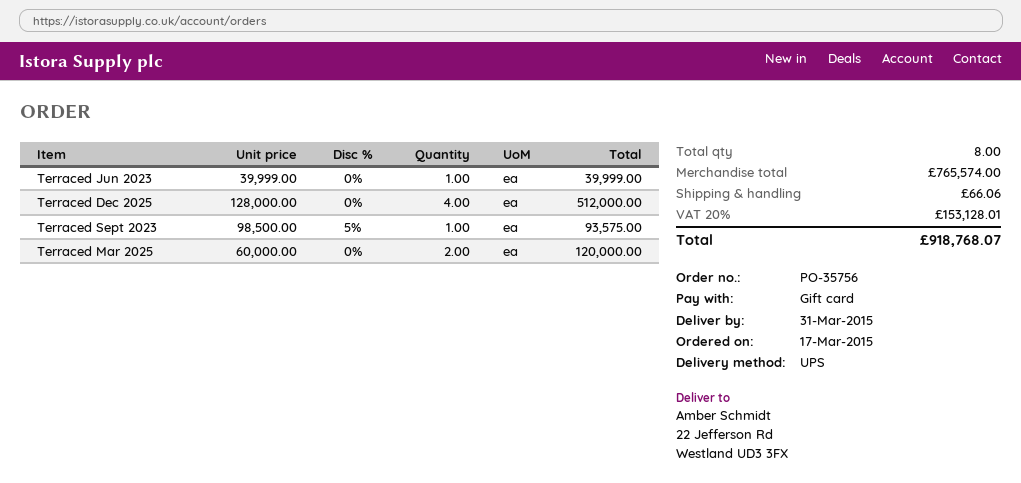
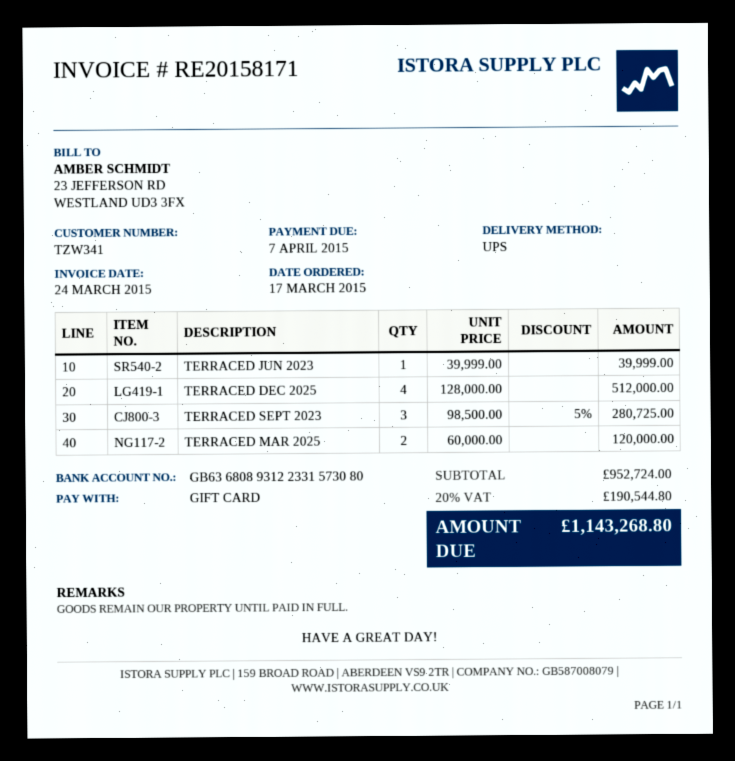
Terraced Sept 2023: 1 x 98500.00 - 5% = 93575.00 -> 3 x 98500.00 - 5% = 280725.00
subtotal: 765574.00 -> 952724.00
shipping: 66.06 -> none
tax: 20% = 153128.01 -> 20% = 190544.80
total: 918768.07 -> 1143268.80

